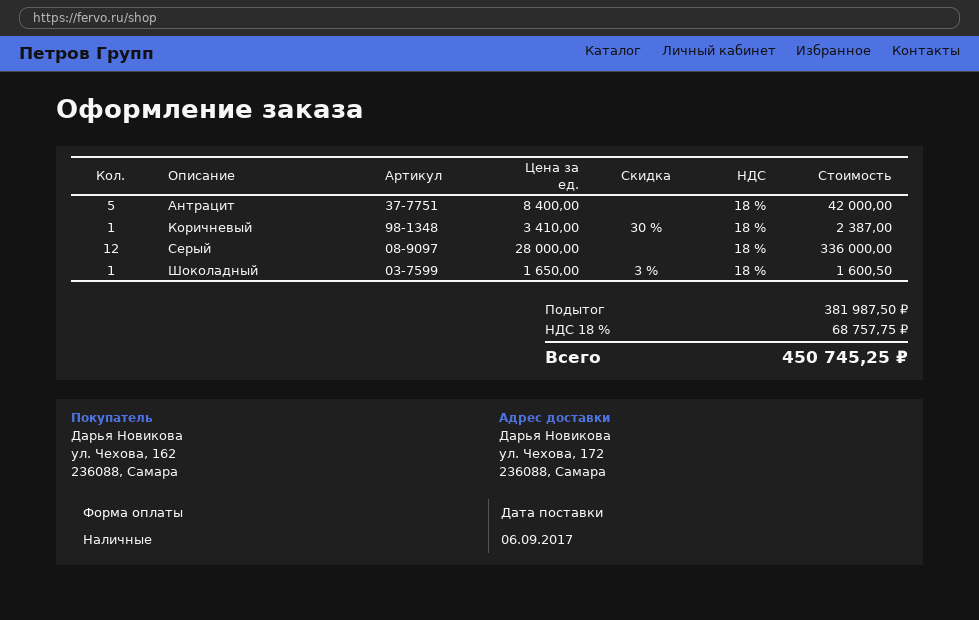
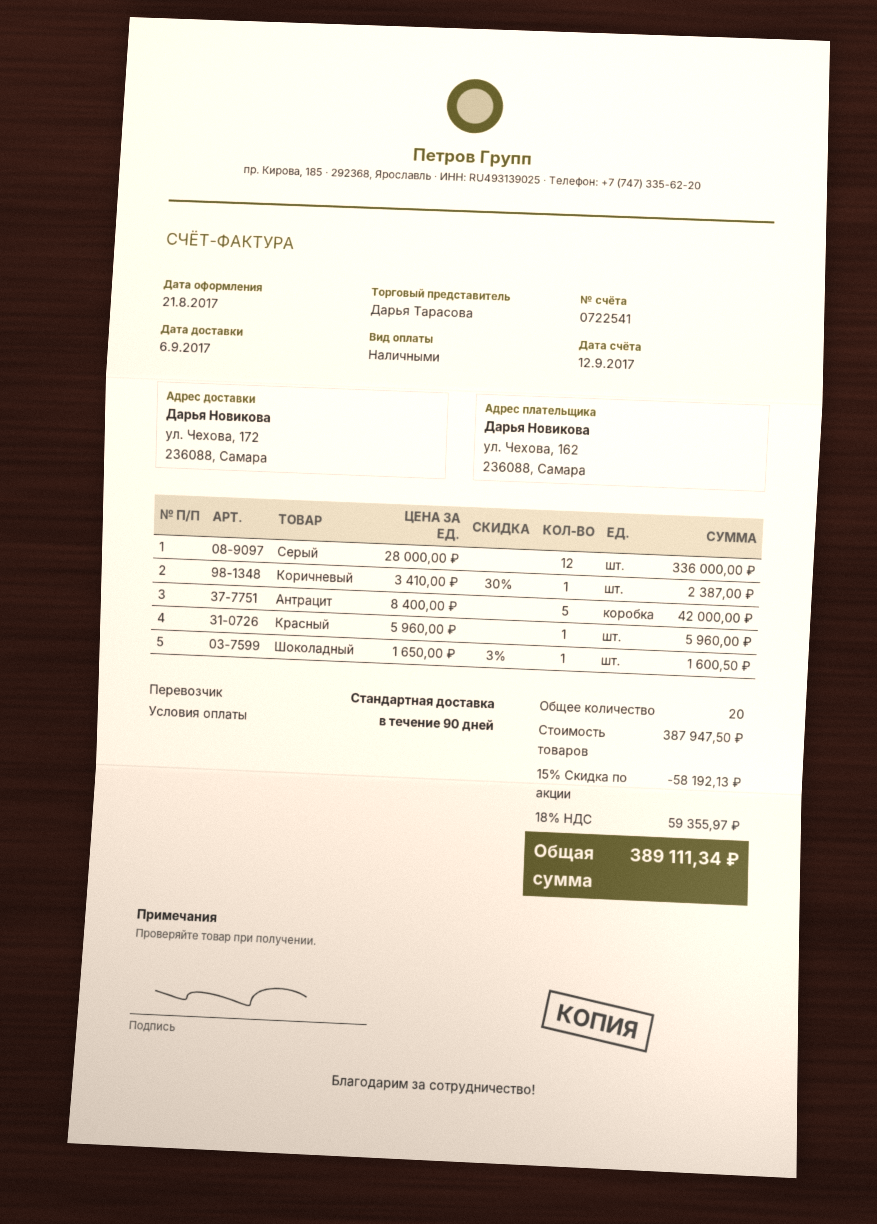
Красный: none -> 1 x 5960.00 = 5960.00
subtotal: 381987.50 -> 387947.50
discount: none -> 15% = 58192.13
tax: 18% = 68757.75 -> 18% = 59355.97
total: 450745.25 -> 389111.34

